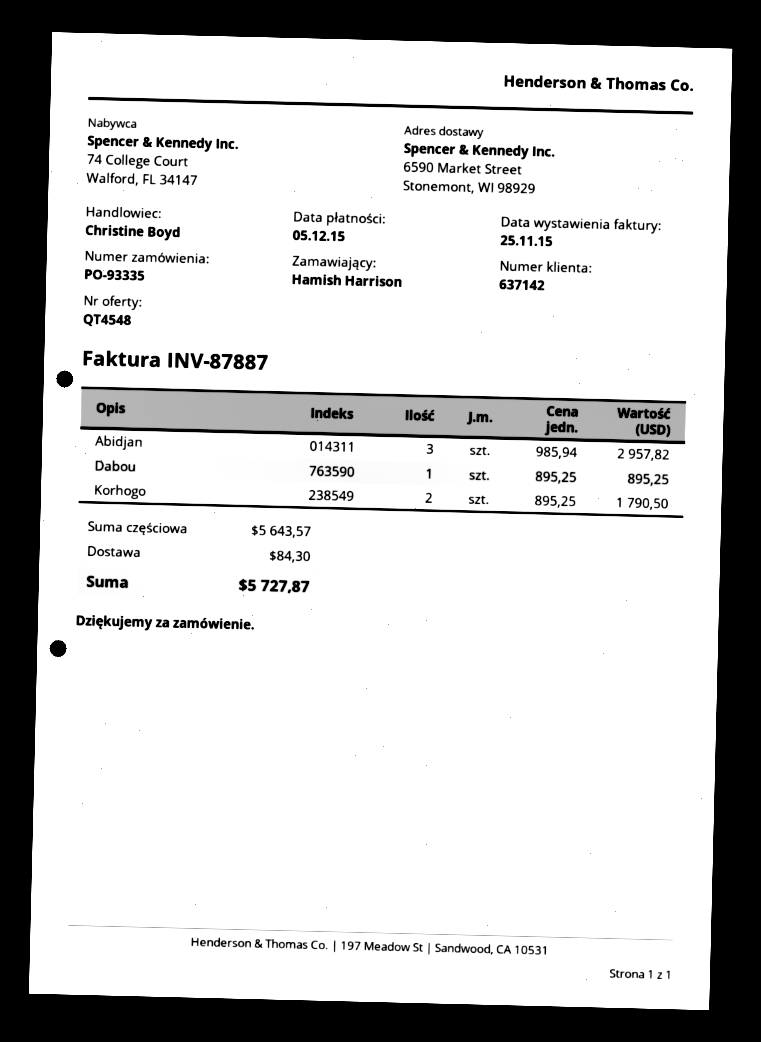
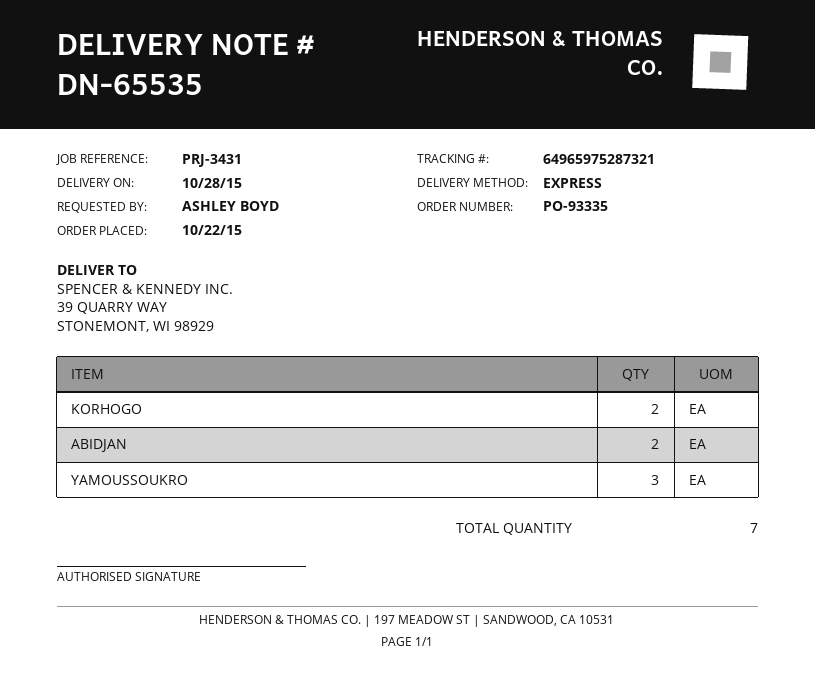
ordered by: Hamish Harrison -> ASHLEY BOYD
ship to: 6590 Market Street, Stonemont, WI 98929 -> 39 QUARRY WAY, STONEMONT, WI 98929
Abidjan: 3 -> 2
Dabou: 1 -> none
YAMOUSSOUKRO: none -> 3

